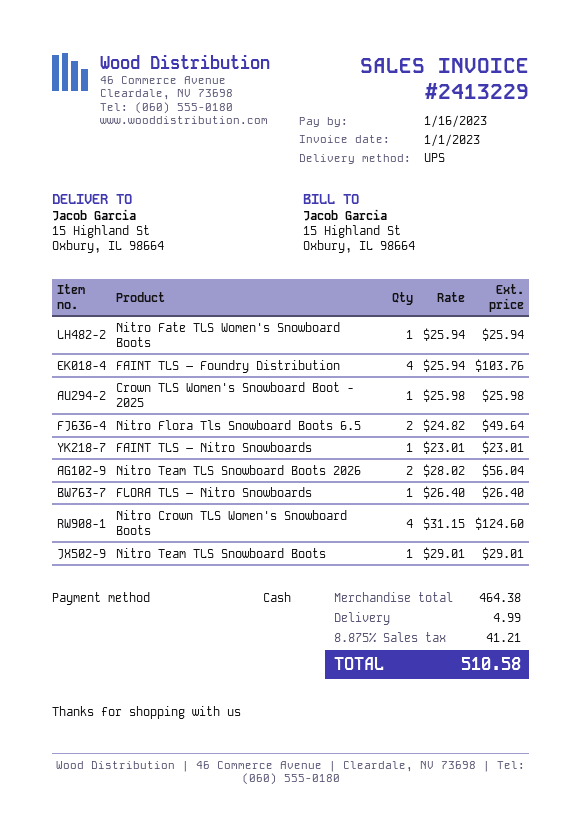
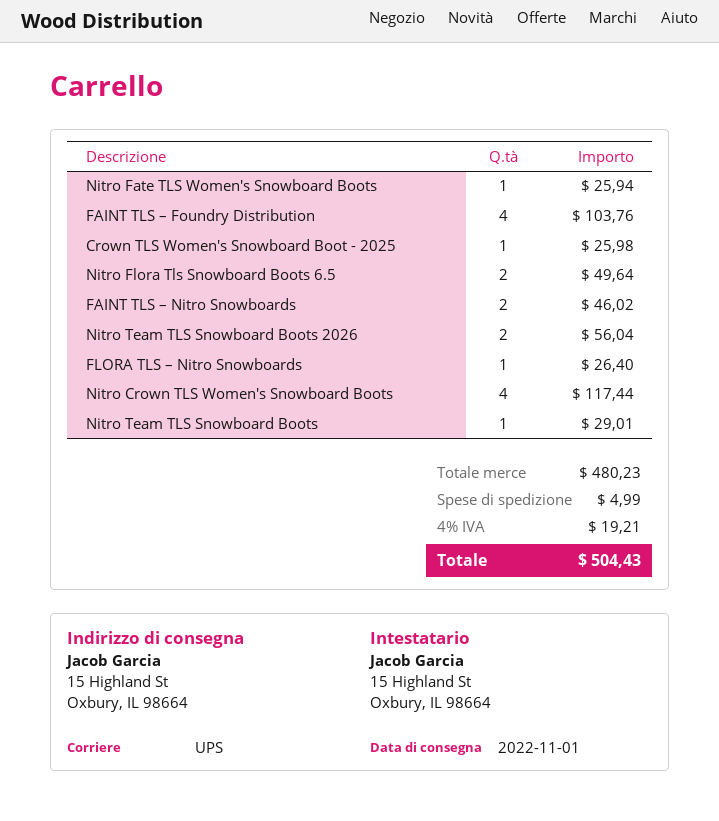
FAINT TLS – Nitro Snowboards: 1 for 23.01 -> 2 for 46.02
Nitro Crown TLS Women's Snowboard Boots: 4 for 124.60 -> 4 for 117.44
subtotal: 464.38 -> 480.23
tax: 8.875% = 41.21 -> 4% = 19.21
total: 510.58 -> 504.43

